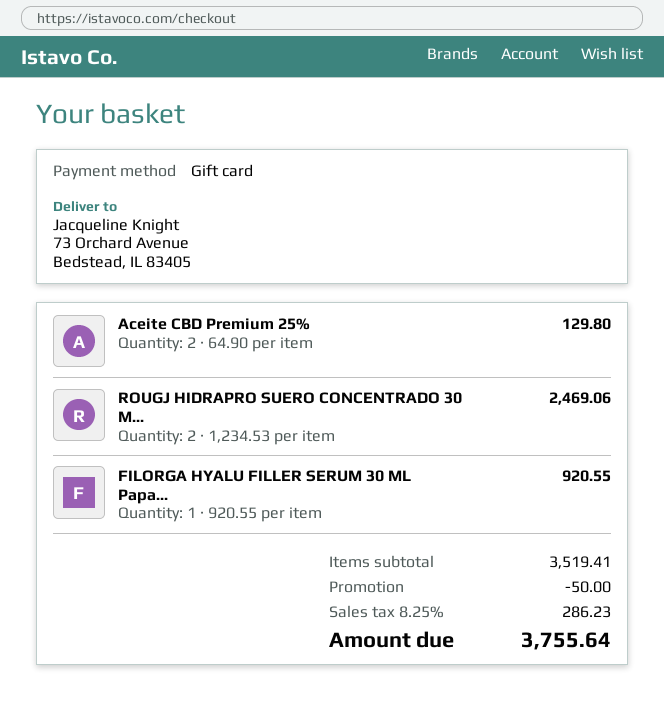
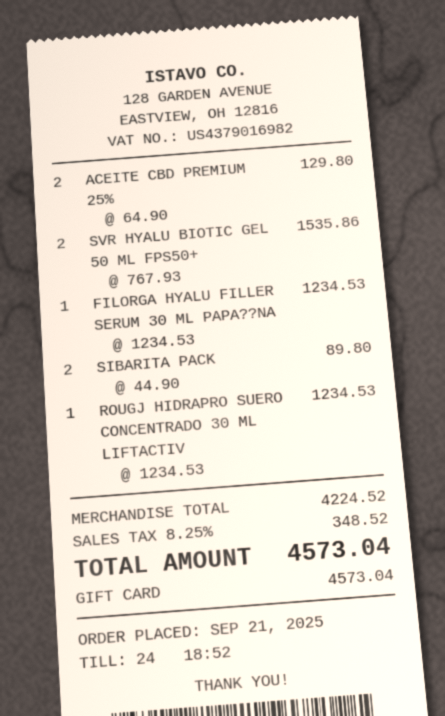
ROUGJ HIDRAPRO SUERO CONCENTRADO 30 M...: 2 x 1234.53 = 2469.06 -> 1 x 1234.53 = 1234.53
FILORGA HYALU FILLER SERUM 30 ML Papa...: 1 x 920.55 = 920.55 -> 1 x 1234.53 = 1234.53
SVR HYALU BIOTIC GEL 50 ML FPS50+: none -> 2 x 767.93 = 1535.86
SIBARITA PACK: none -> 2 x 44.90 = 89.80
subtotal: 3519.41 -> 4224.52
discount: 50.00 -> none
tax: 8.25% = 286.23 -> 8.25% = 348.52
total: 3755.64 -> 4573.04

